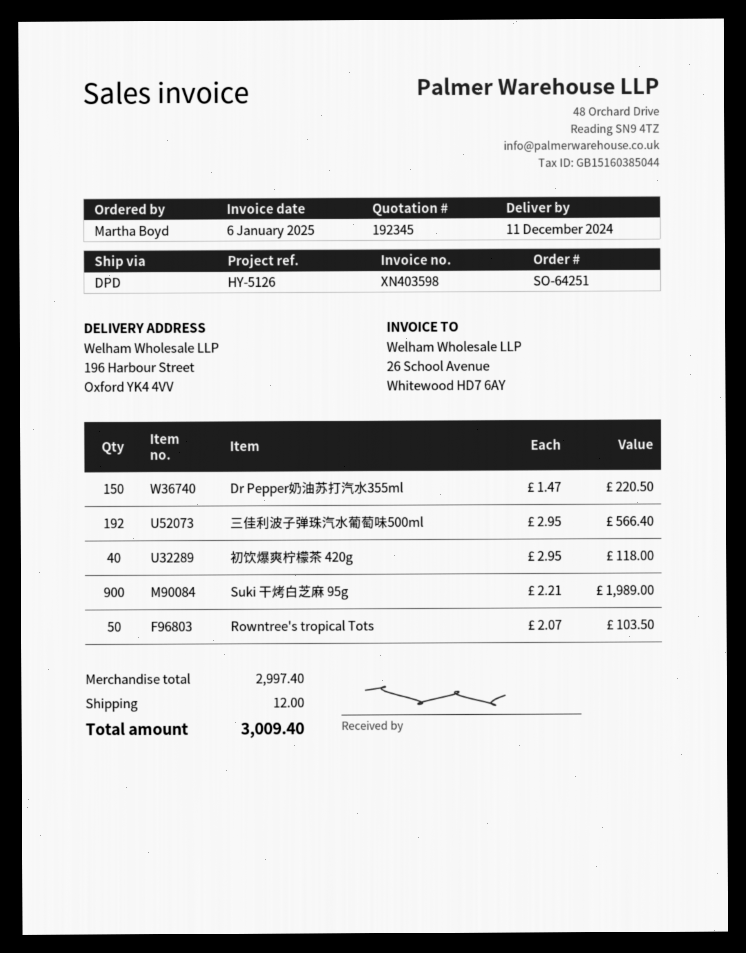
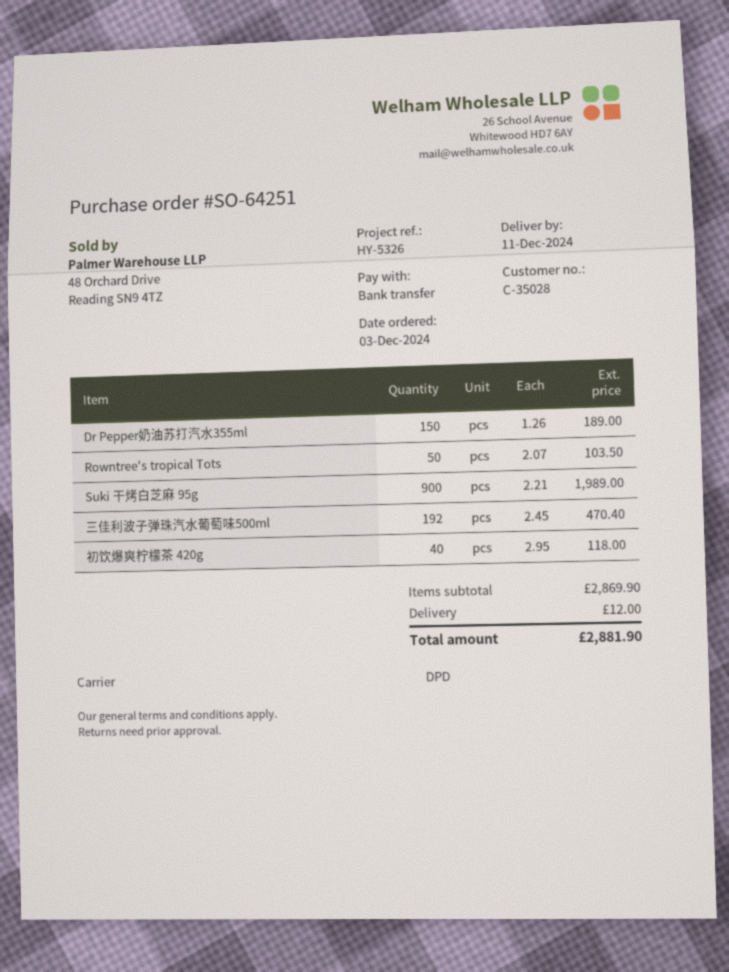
reference: HY-5126 -> HY-5326
Dr Pepper奶油苏打汽水355ml: 150 x 1.47 = 220.50 -> 150 x 1.26 = 189.00
三佳利波子弹珠汽水葡萄味500ml: 192 x 2.95 = 566.40 -> 192 x 2.45 = 470.40
subtotal: 2997.40 -> 2869.90
total: 3009.40 -> 2881.90

